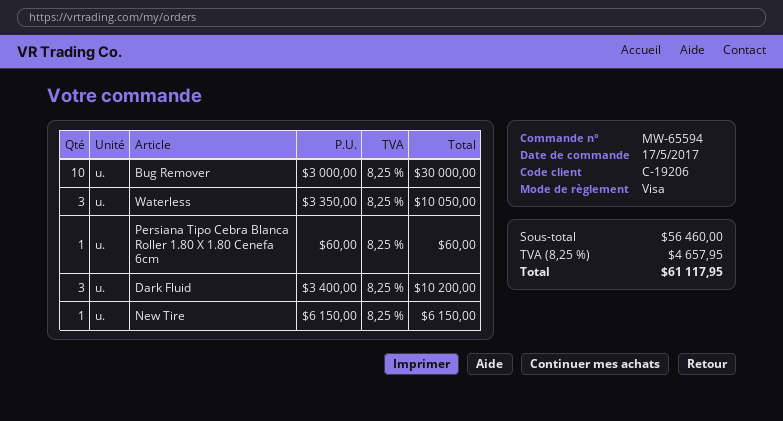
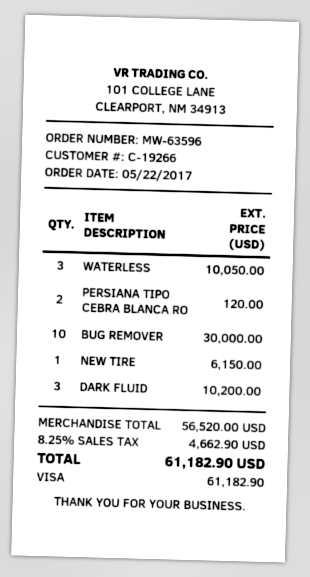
order number: MW-65594 -> MW-63596
order date: 2017-05-17 -> 2017-05-22
customer number: C-19206 -> C-19266
Persiana Tipo Cebra Blanca Roller 1.80 X 1.80 Cenefa 6cm: 1 for 60.00 -> 2 for 120.00
subtotal: 56460.00 -> 56520.00
tax: 8.25% = 4657.95 -> 8.25% = 4662.90
total: 61117.95 -> 61182.90

